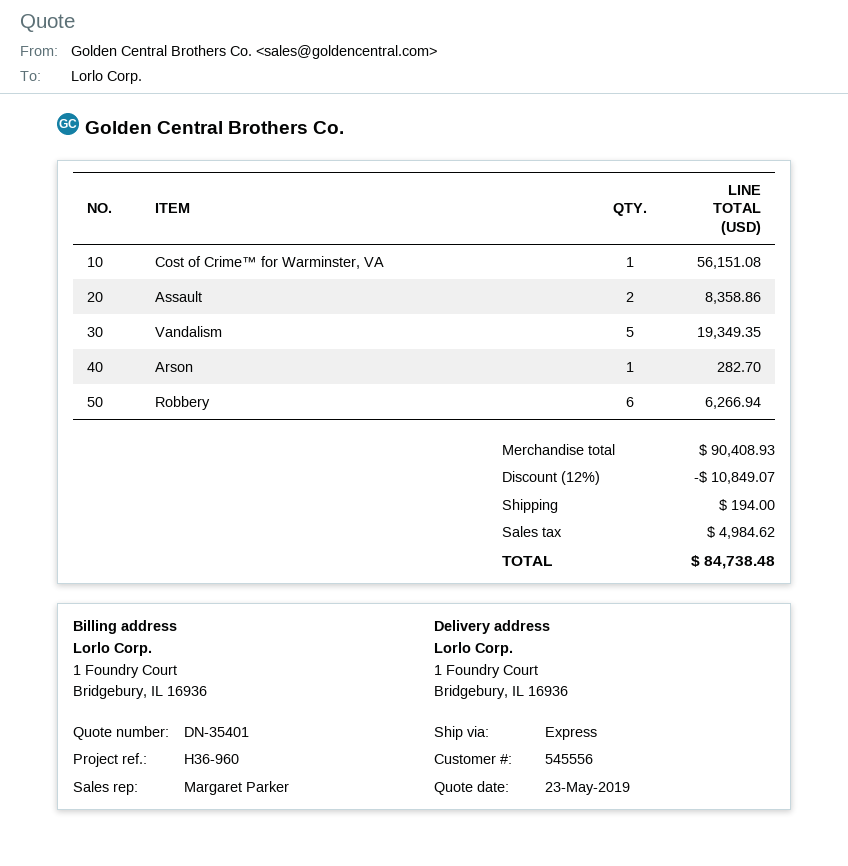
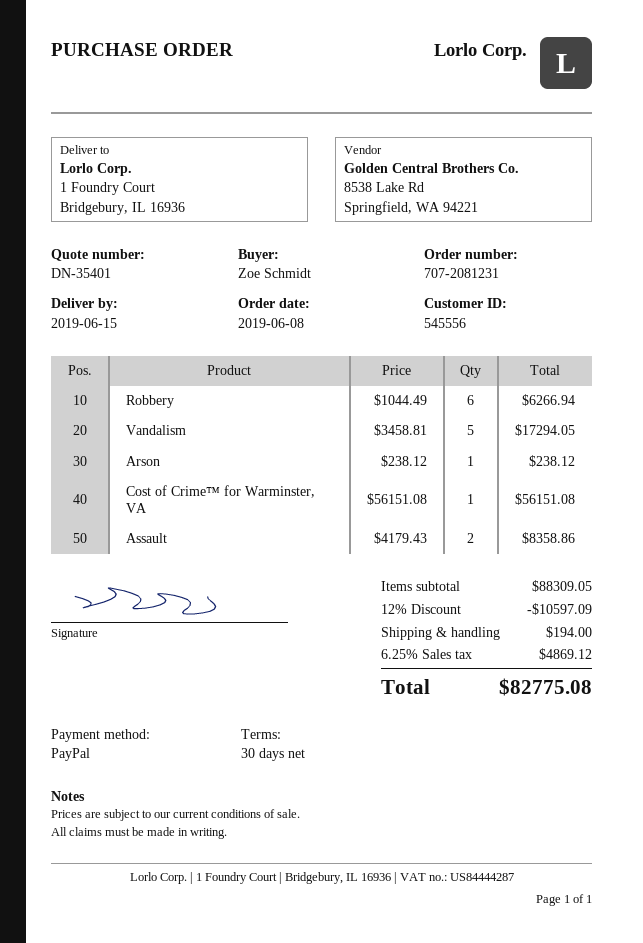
Vandalism: 5 for 19349.35 -> 5 for 17294.05
Arson: 1 for 282.70 -> 1 for 238.12
subtotal: 90408.93 -> 88309.05
discount: 12% = 10849.07 -> 12% = 10597.09
tax: 4984.62 -> 4869.12
total: 84738.48 -> 82775.08

